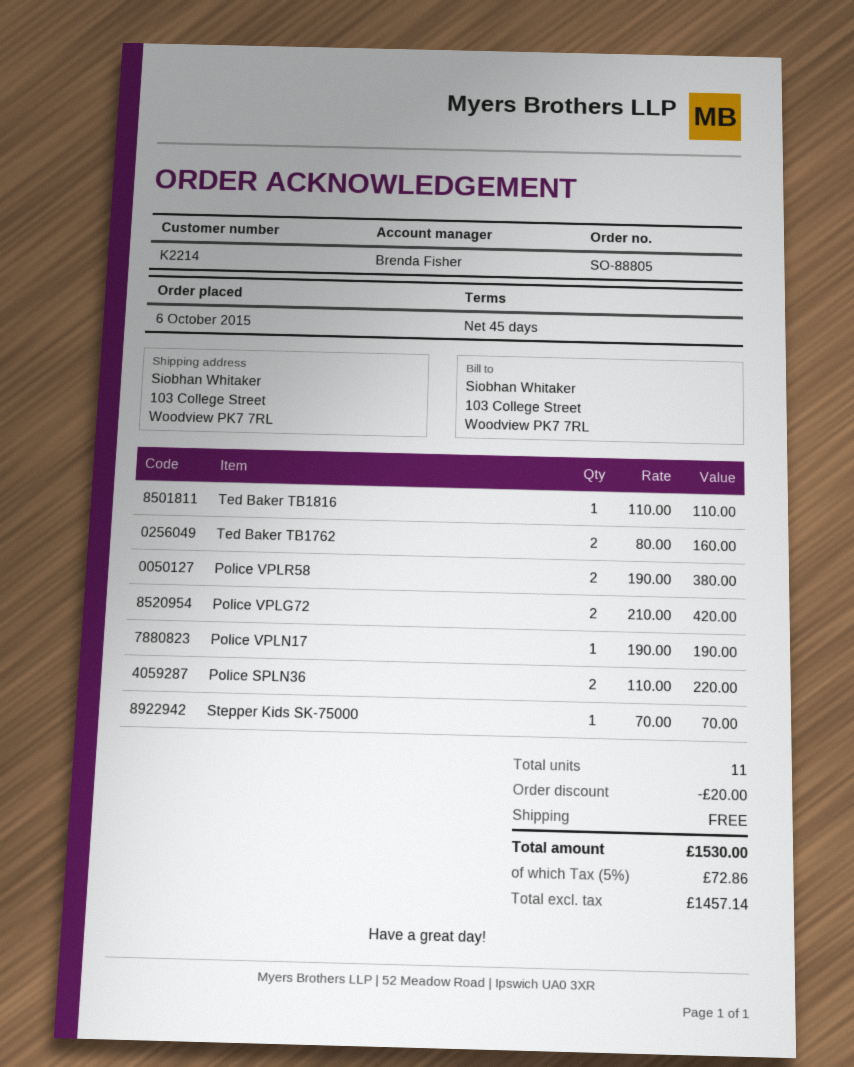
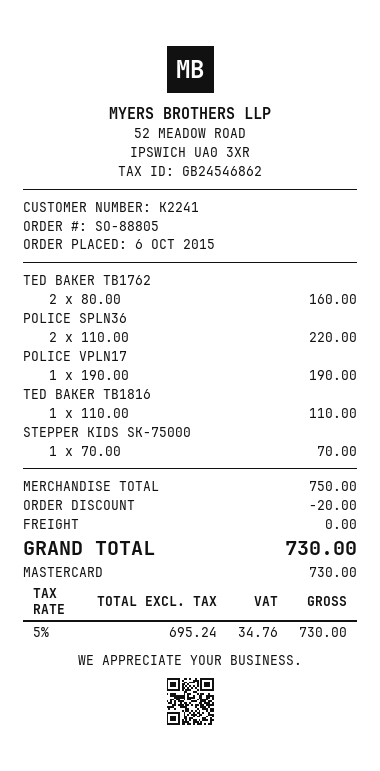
customer number: K2214 -> K2241
Police VPLR58: 2 x 190.00 = 380.00 -> none
Police VPLG72: 2 x 210.00 = 420.00 -> none
net: 1457.14 -> 695.24
tax: 5% = 72.86 -> 5% = 34.76
total: 1530.00 -> 730.00

